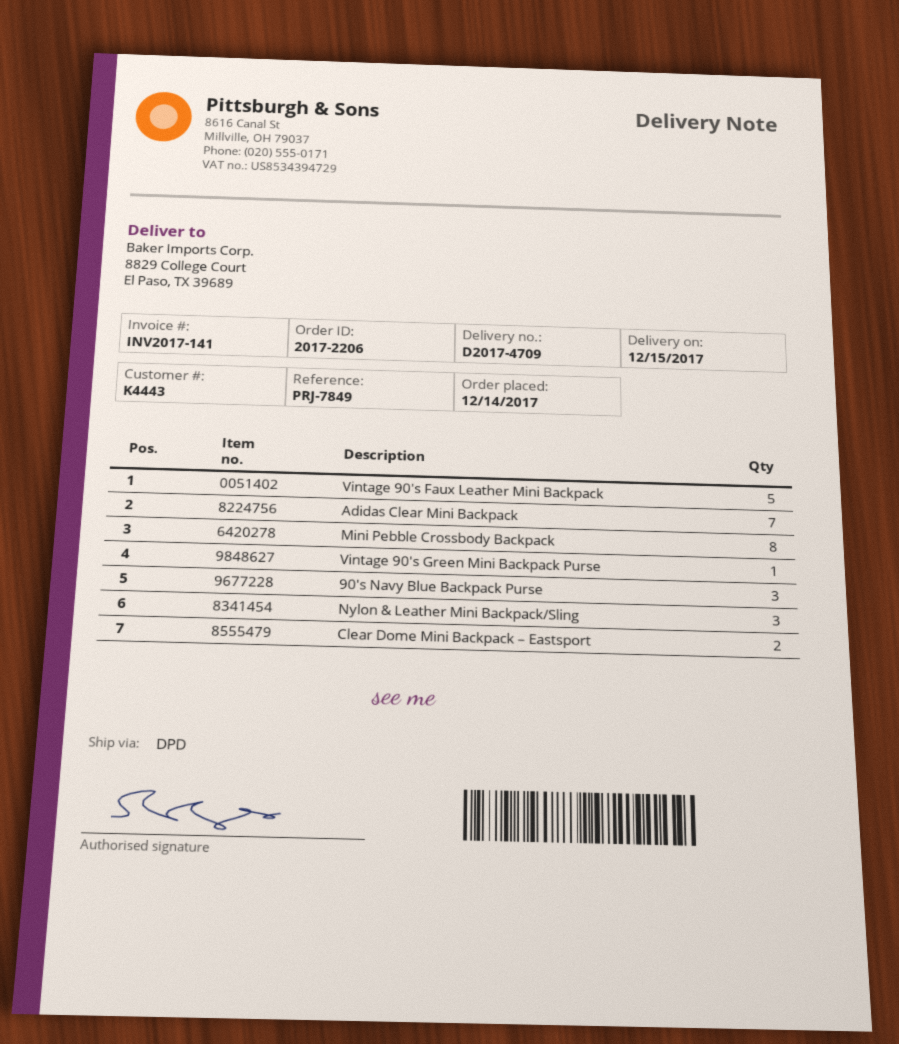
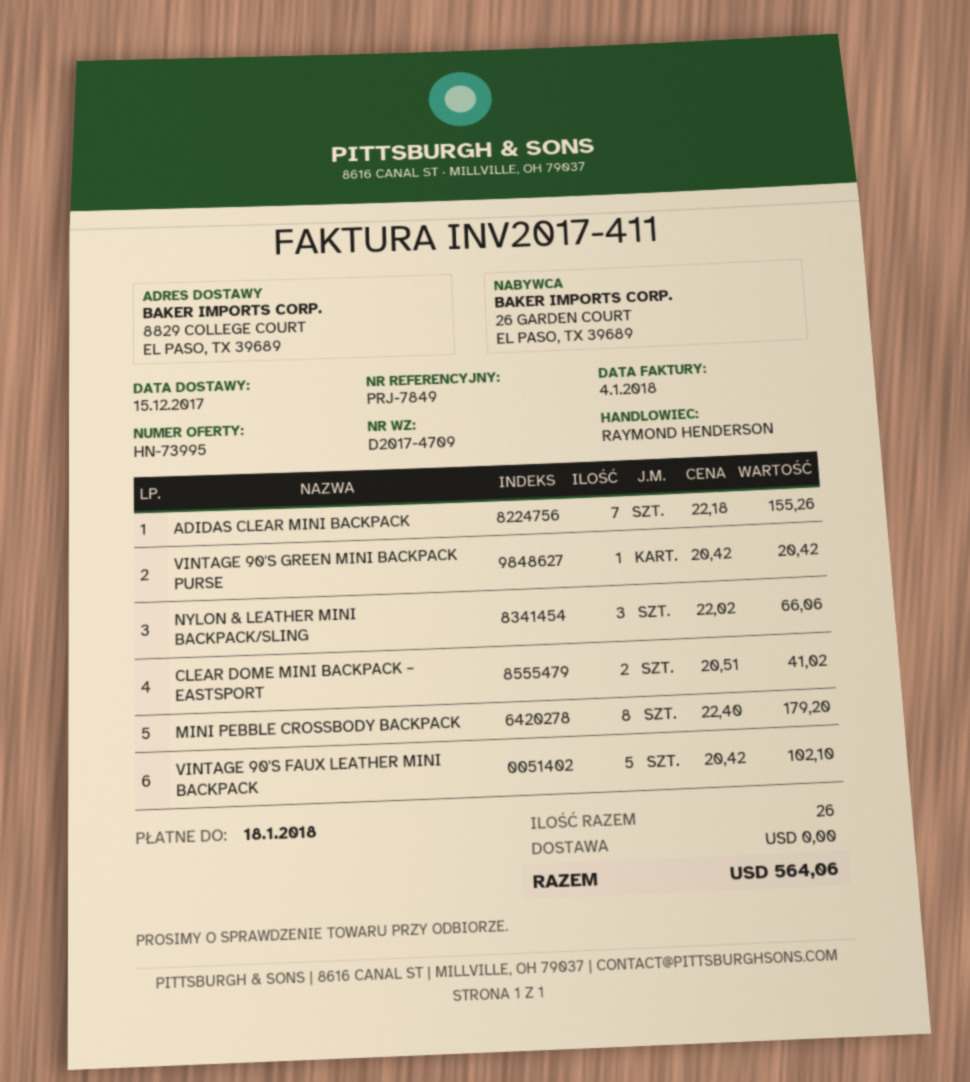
invoice number: INV2017-141 -> INV2017-411
90's Navy Blue Backpack Purse: 3 -> none

